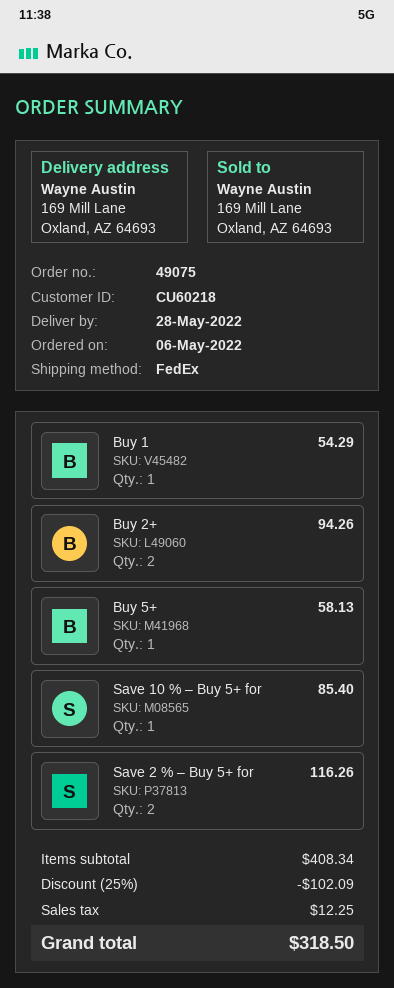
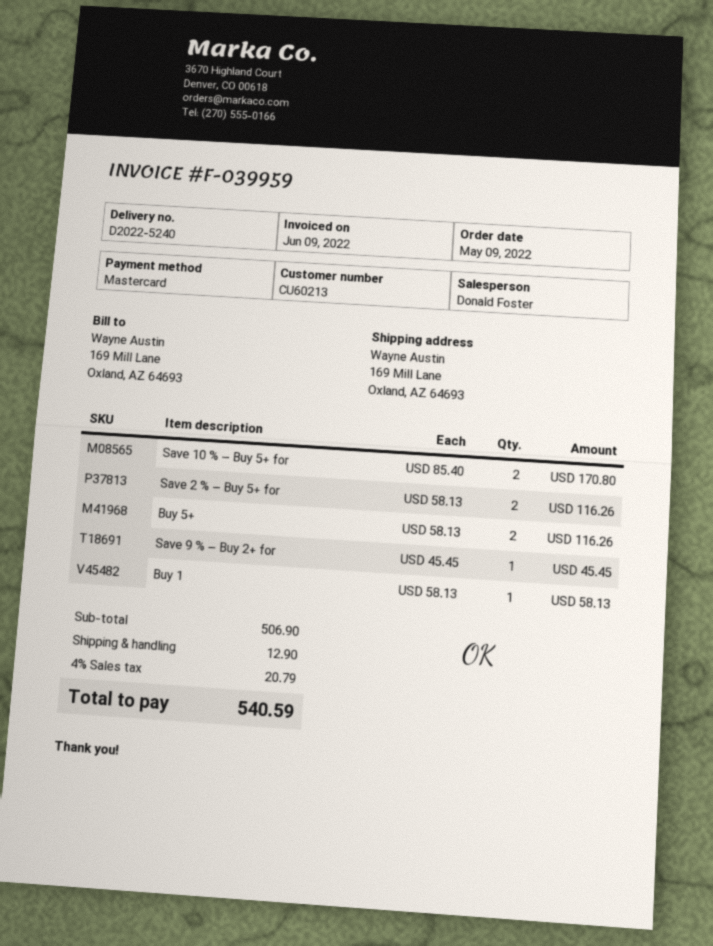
order date: 2022-05-06 -> 2022-05-09
customer number: CU60218 -> CU60213
Buy 1: 1 for 54.29 -> 1 for 58.13
Buy 2+: 2 for 94.26 -> none
Buy 5+: 1 for 58.13 -> 2 for 116.26
Save 10 % – Buy 5+ for: 1 for 85.40 -> 2 for 170.80
Save 9 % – Buy 2+ for: none -> 1 for 45.45
subtotal: 408.34 -> 506.90
discount: 25% = 102.09 -> none
shipping: none -> 12.90
tax: 12.25 -> 20.79
total: 318.50 -> 540.59

